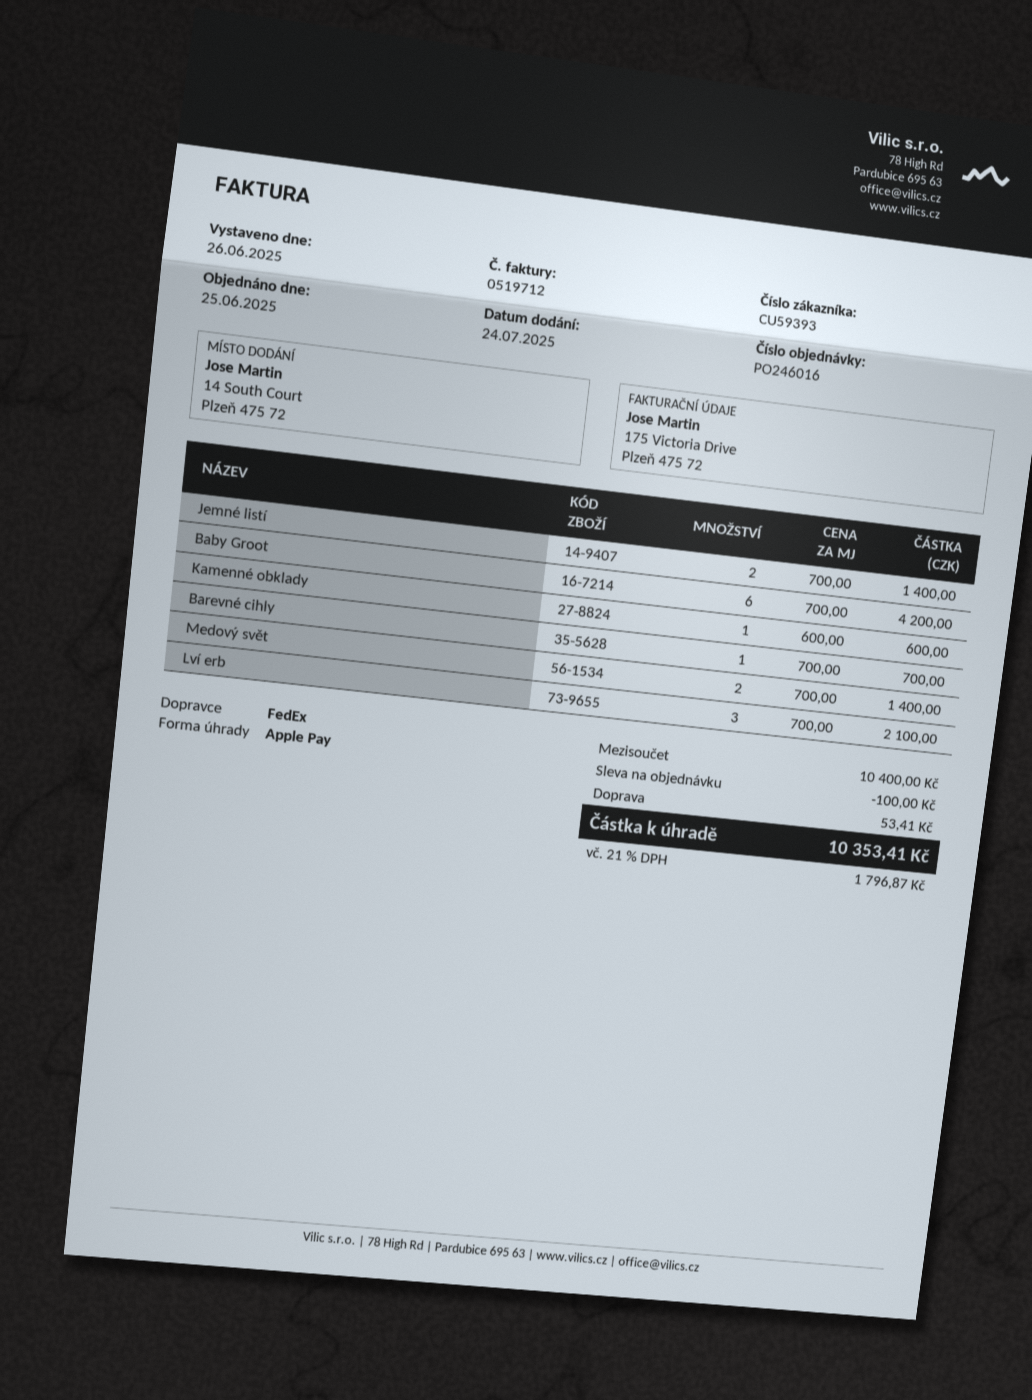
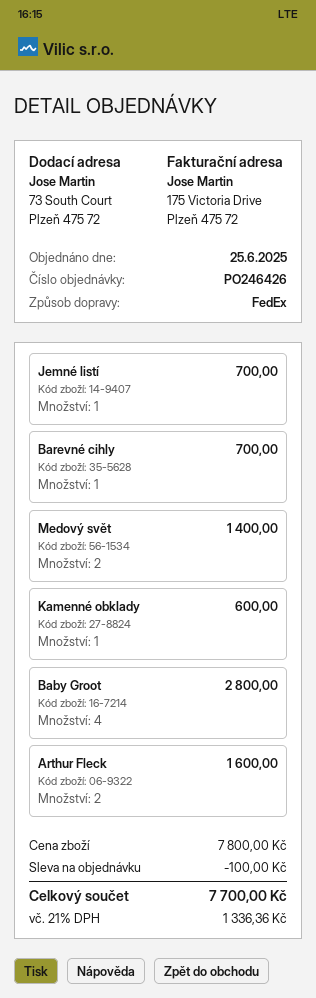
order number: PO246016 -> PO246426
ship to: 14 South Court, Plzeň 475 72 -> 73 South Court, Plzeň 475 72
Jemné listí: 2 for 1400.00 -> 1 for 700.00
Baby Groot: 6 for 4200.00 -> 4 for 2800.00
Lví erb: 3 for 2100.00 -> none
Arthur Fleck: none -> 2 for 1600.00
subtotal: 10400.00 -> 7800.00
shipping: 53.41 -> none
tax: 21% = 1796.87 -> 21% = 1336.36
total: 10353.41 -> 7700.00

